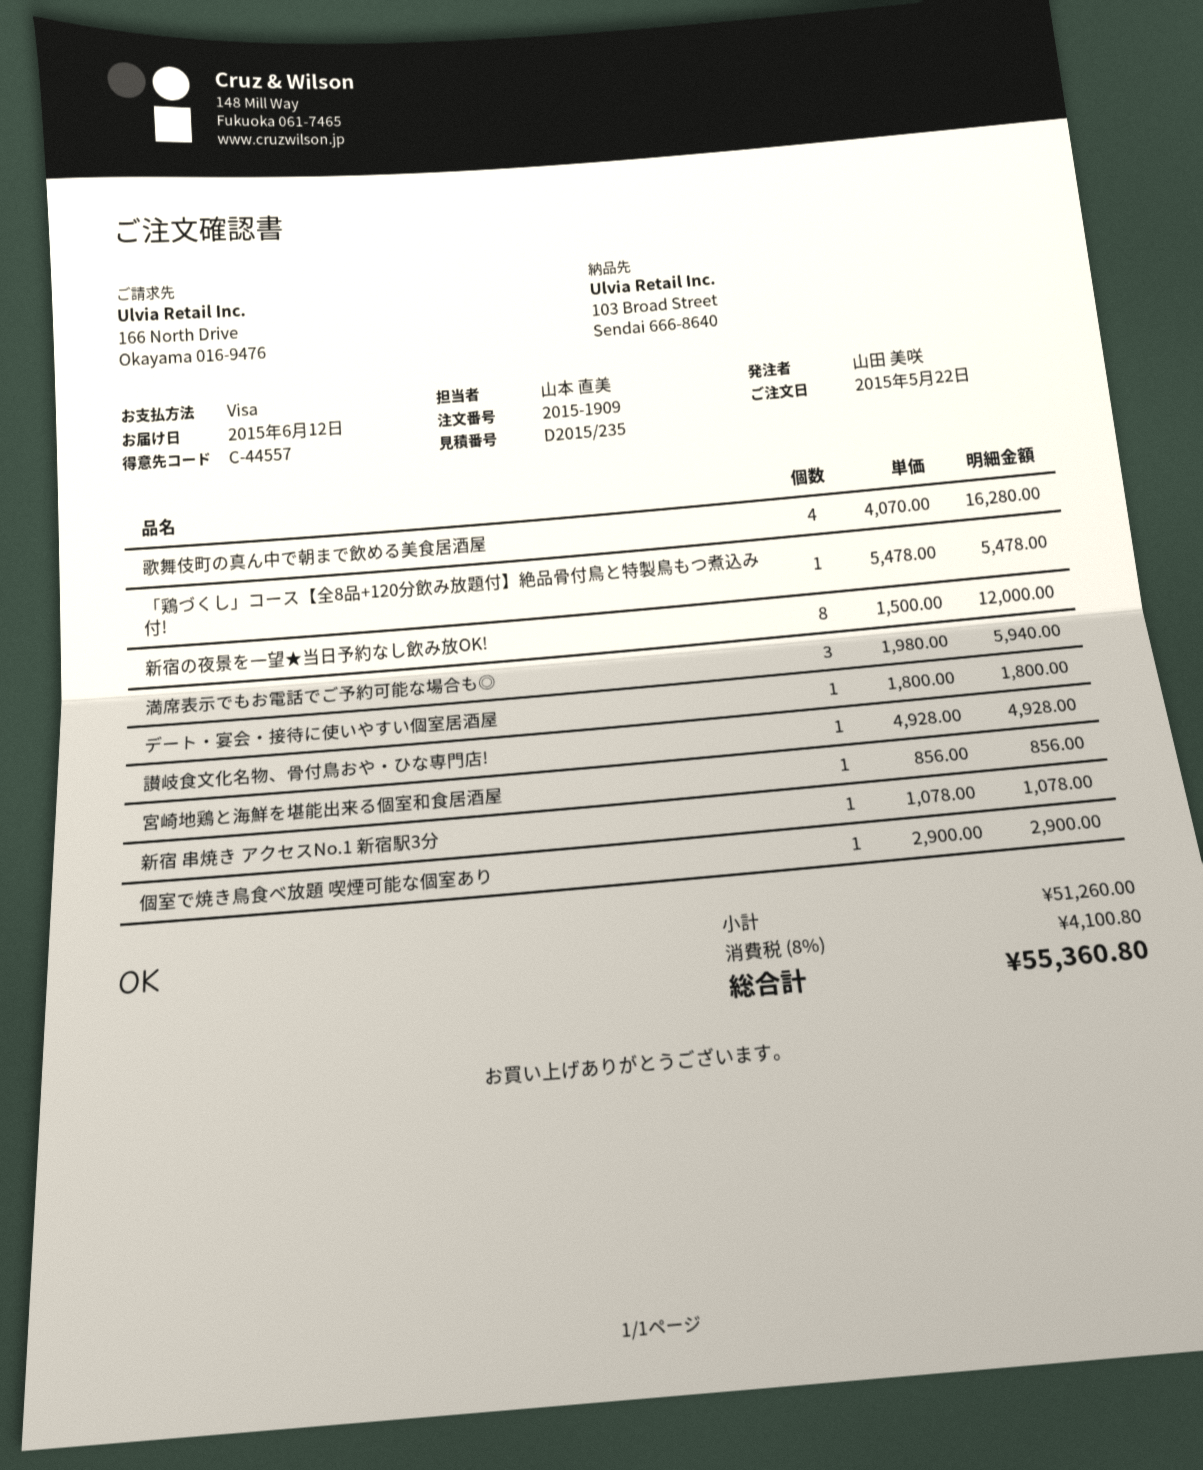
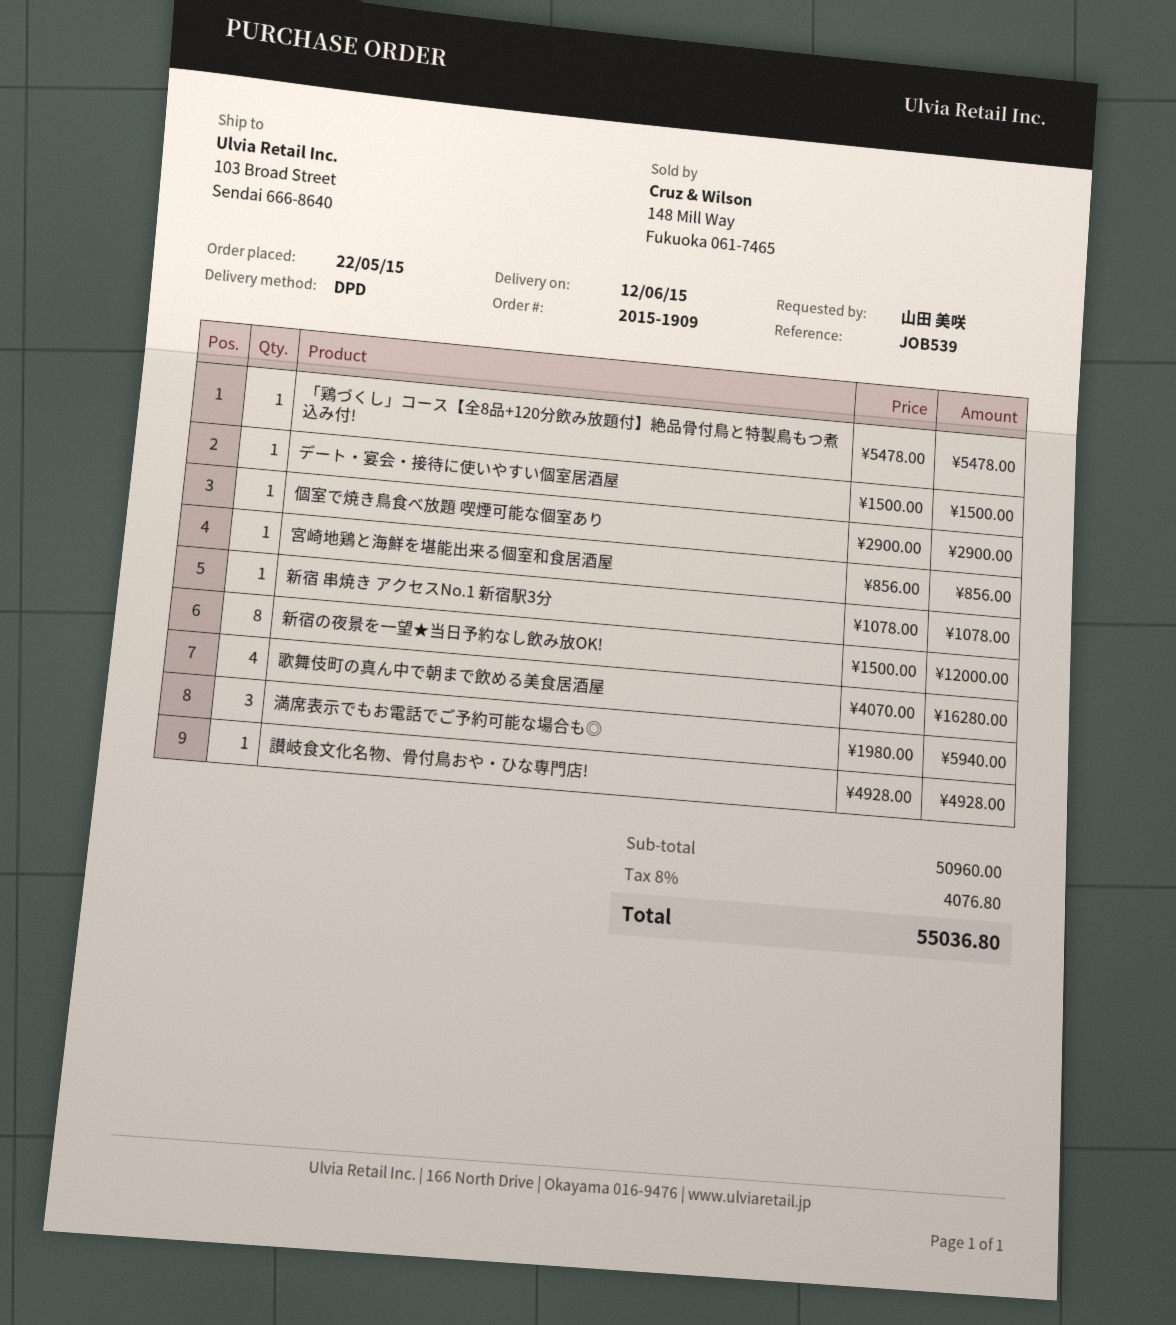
デート・宴会・接待に使いやすい個室居酒屋: 1 x 1800.00 = 1800.00 -> 1 x 1500.00 = 1500.00
subtotal: 51260.00 -> 50960.00
tax: 8% = 4100.80 -> 8% = 4076.80
total: 55360.80 -> 55036.80

